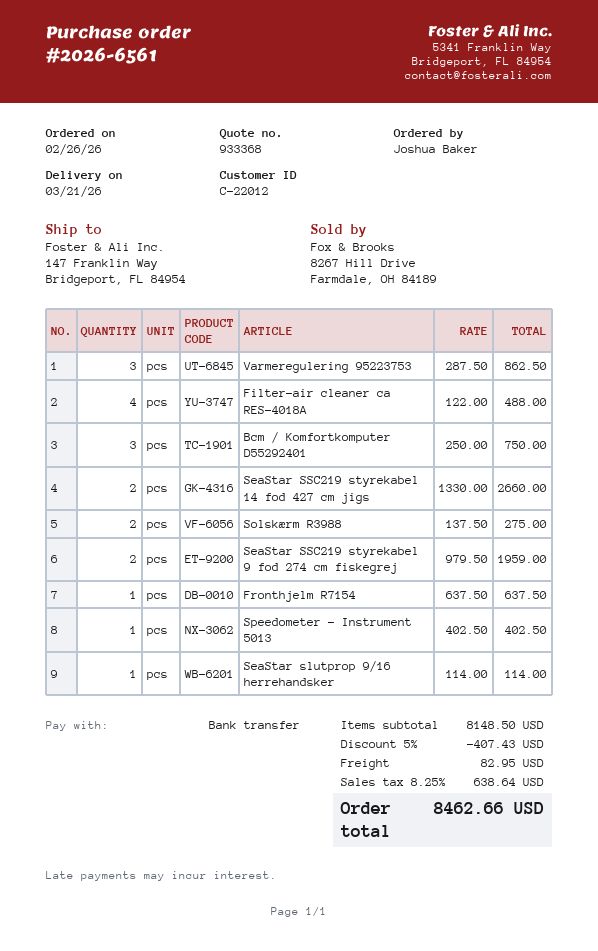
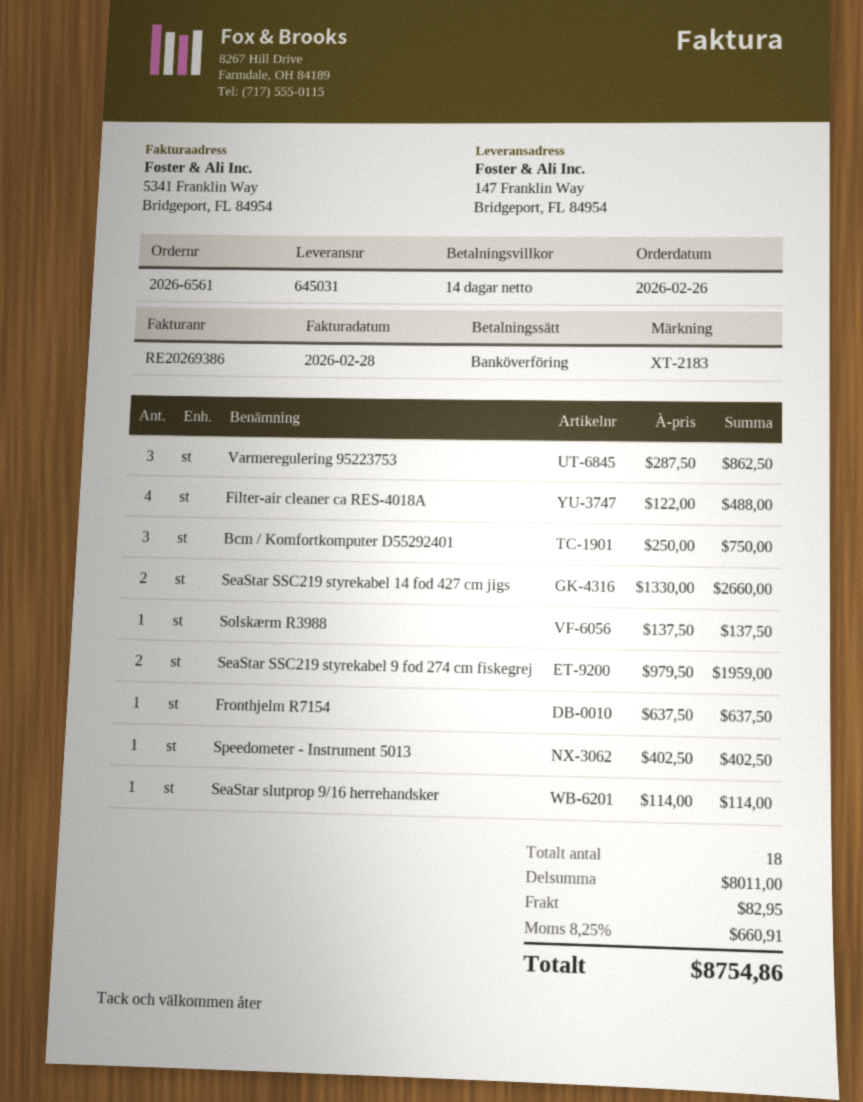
Solskærm R3988: 2 x 137.50 = 275.00 -> 1 x 137.50 = 137.50
subtotal: 8148.50 -> 8011.00
discount: 5% = 407.43 -> none
tax: 8.25% = 638.64 -> 8.25% = 660.91
total: 8462.66 -> 8754.86

